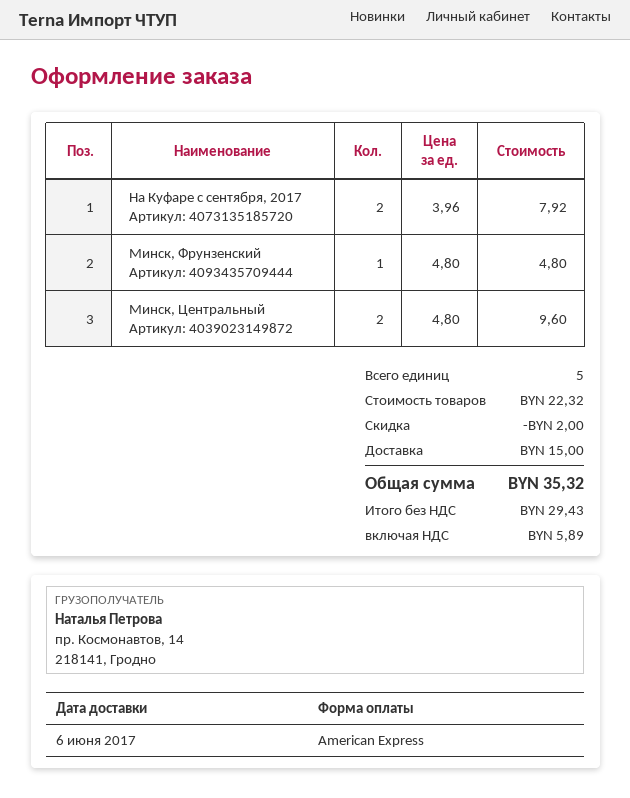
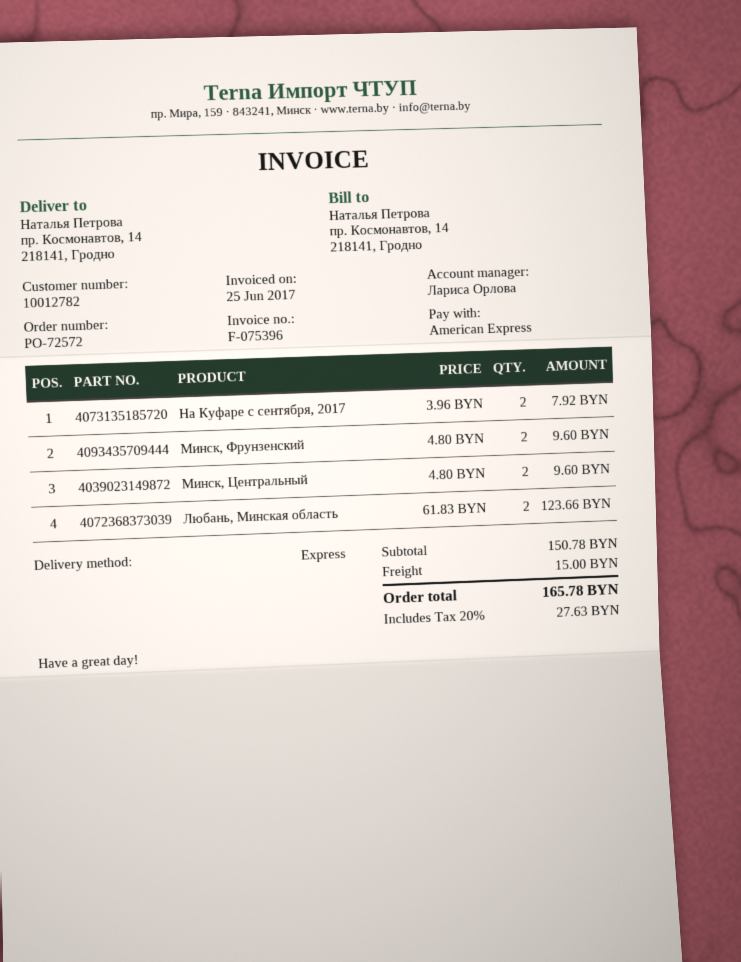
Минск, Фрунзенский: 1 x 4.80 = 4.80 -> 2 x 4.80 = 9.60
Любань, Минская область: none -> 2 x 61.83 = 123.66
subtotal: 22.32 -> 150.78
discount: 2.00 -> none
tax: 5.89 -> 27.63
total: 35.32 -> 165.78

